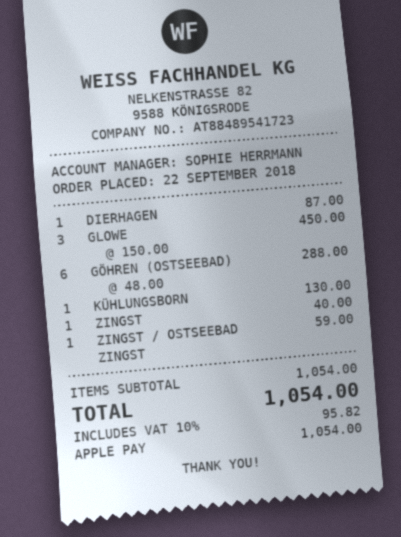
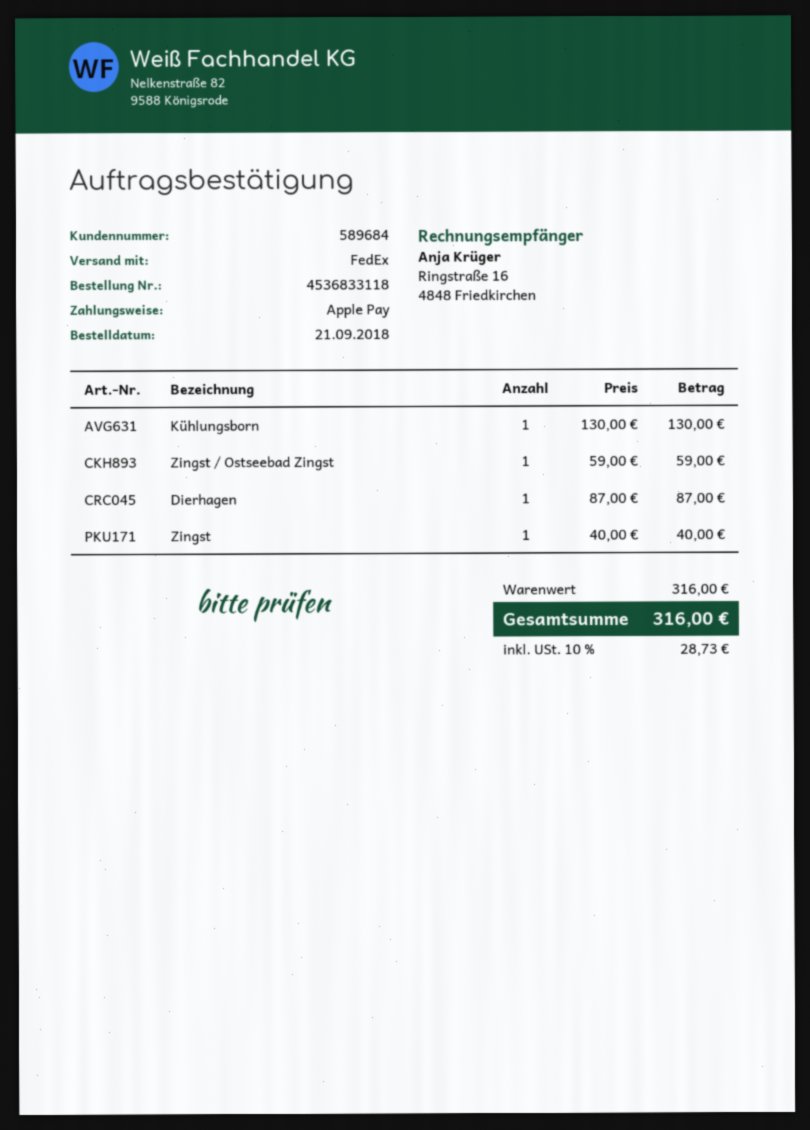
order date: 2018-09-22 -> 2018-09-21
GLOWE: 3 x 150.00 = 450.00 -> none
GÖHREN (OSTSEEBAD): 6 x 48.00 = 288.00 -> none
subtotal: 1054.00 -> 316.00
tax: 10% = 95.82 -> 10% = 28.73
total: 1054.00 -> 316.00

